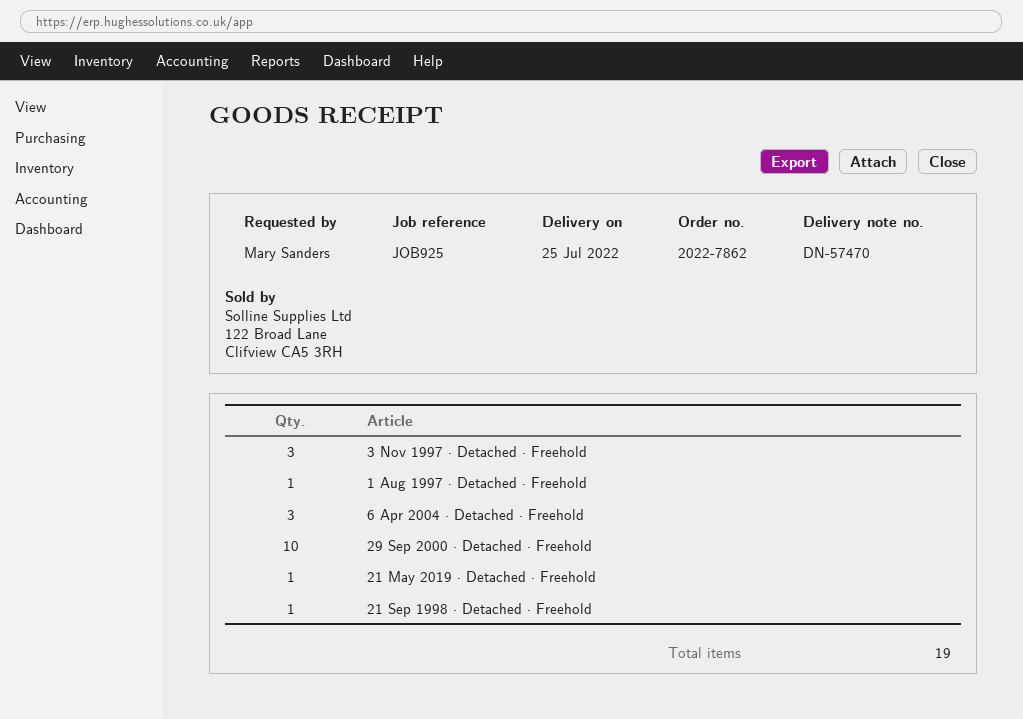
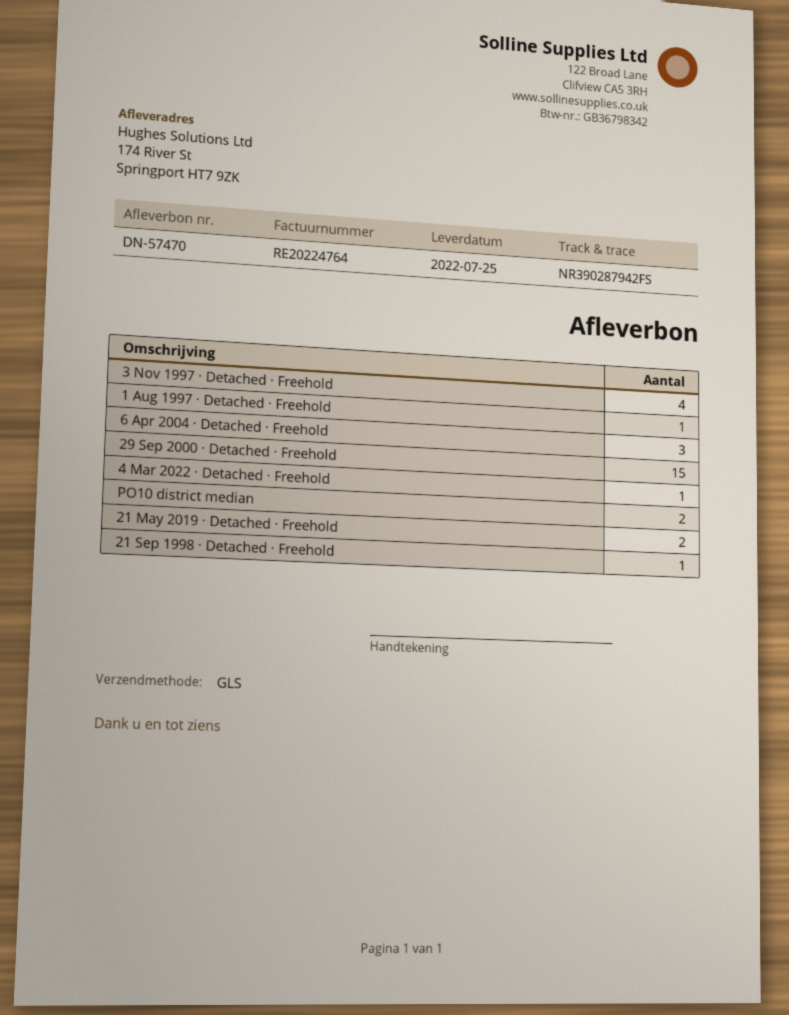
3 Nov 1997 · Detached · Freehold: 3 -> 4
29 Sep 2000 · Detached · Freehold: 10 -> 15
21 May 2019 · Detached · Freehold: 1 -> 2
4 Mar 2022 · Detached · Freehold: none -> 1
PO10 district median: none -> 2

